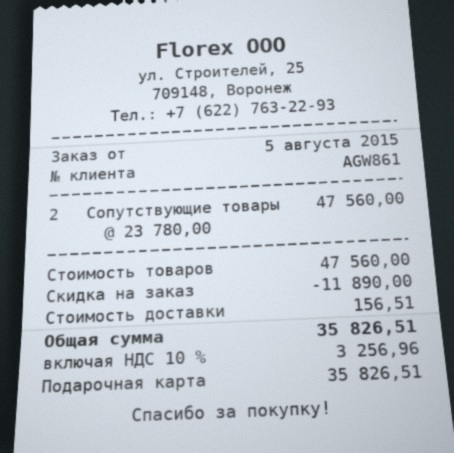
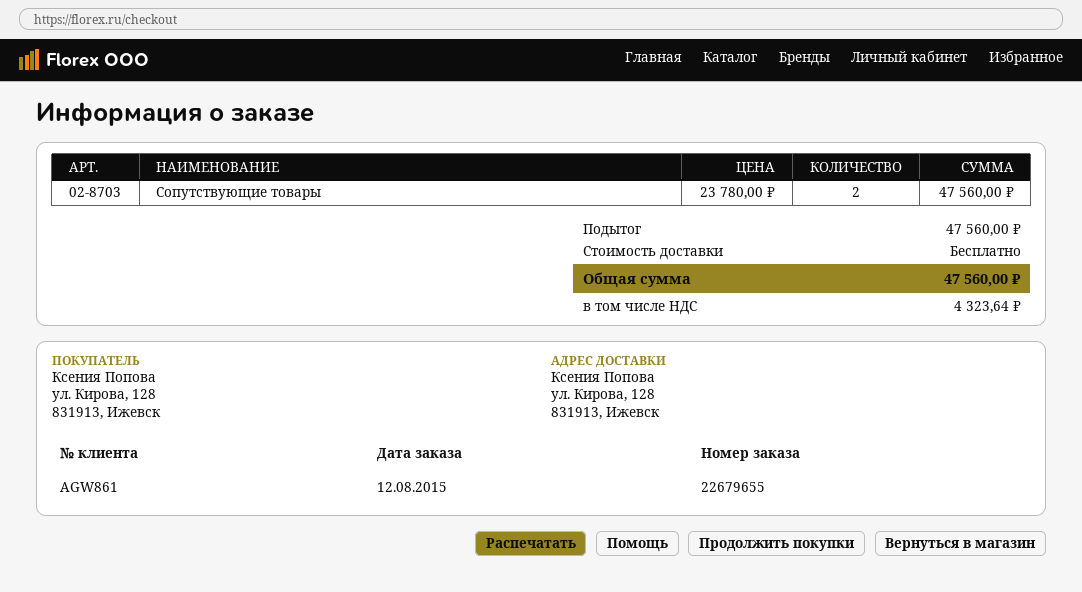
order date: 2015-08-05 -> 2015-08-12
discount: 11890.00 -> none
shipping: 156.51 -> 0.00
tax: 3256.96 -> 4323.64
total: 35826.51 -> 47560.00

